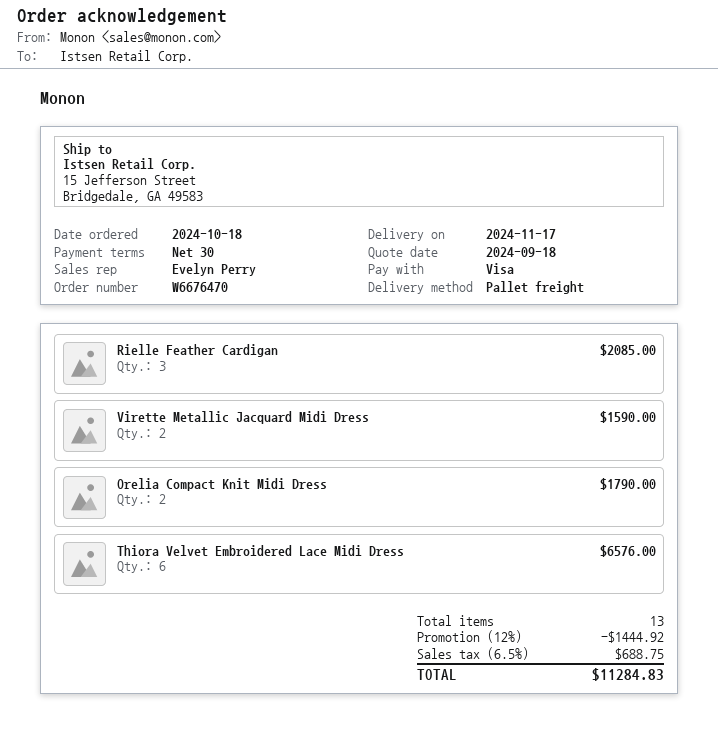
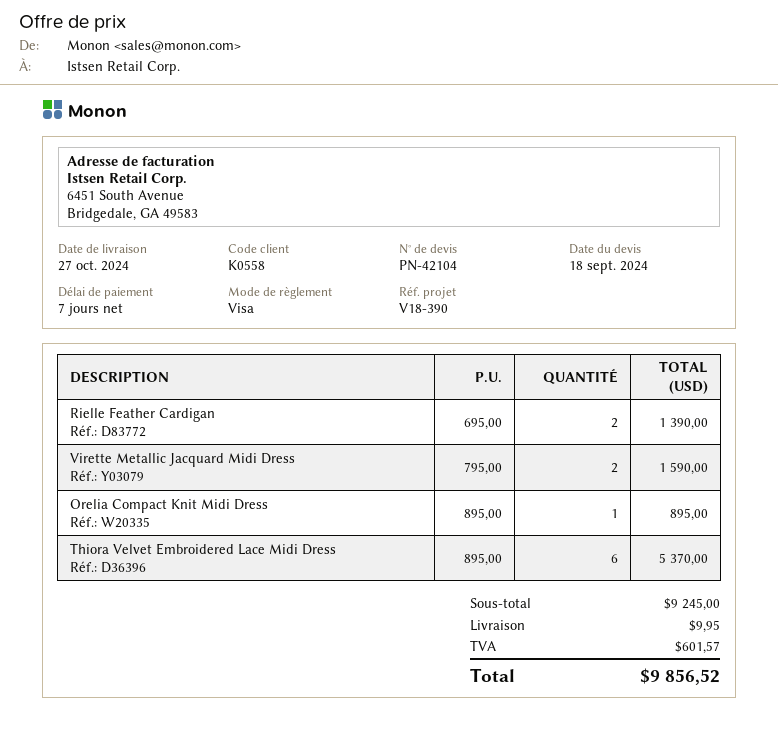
delivery date: 2024-11-17 -> 2024-10-27
payment terms: 30 days -> 7 days
Rielle Feather Cardigan: 3 for 2085.00 -> 2 for 1390.00
Orelia Compact Knit Midi Dress: 2 for 1790.00 -> 1 for 895.00
Thiora Velvet Embroidered Lace Midi Dress: 6 for 6576.00 -> 6 for 5370.00
discount: 12% = 1444.92 -> none
shipping: none -> 9.95
tax: 688.75 -> 601.57
total: 11284.83 -> 9856.52

